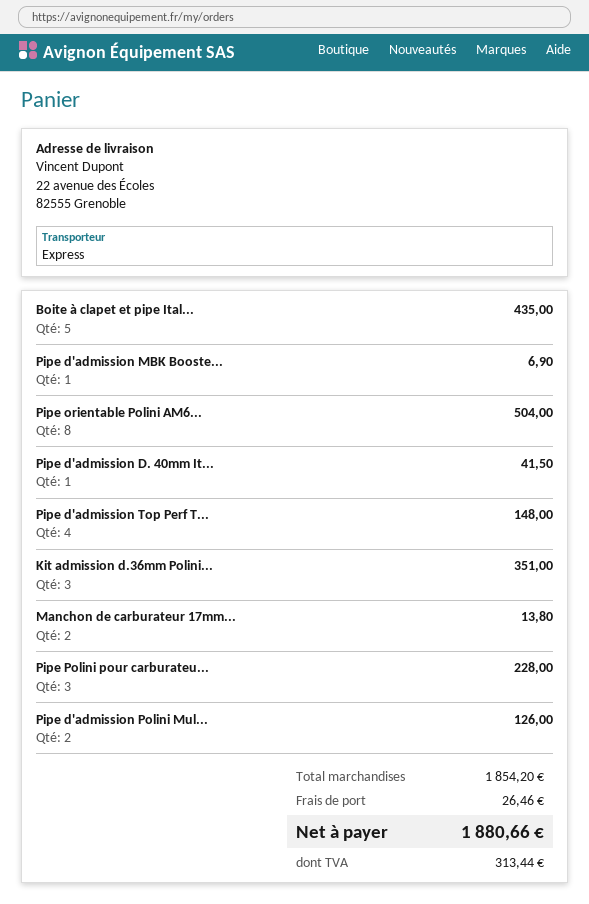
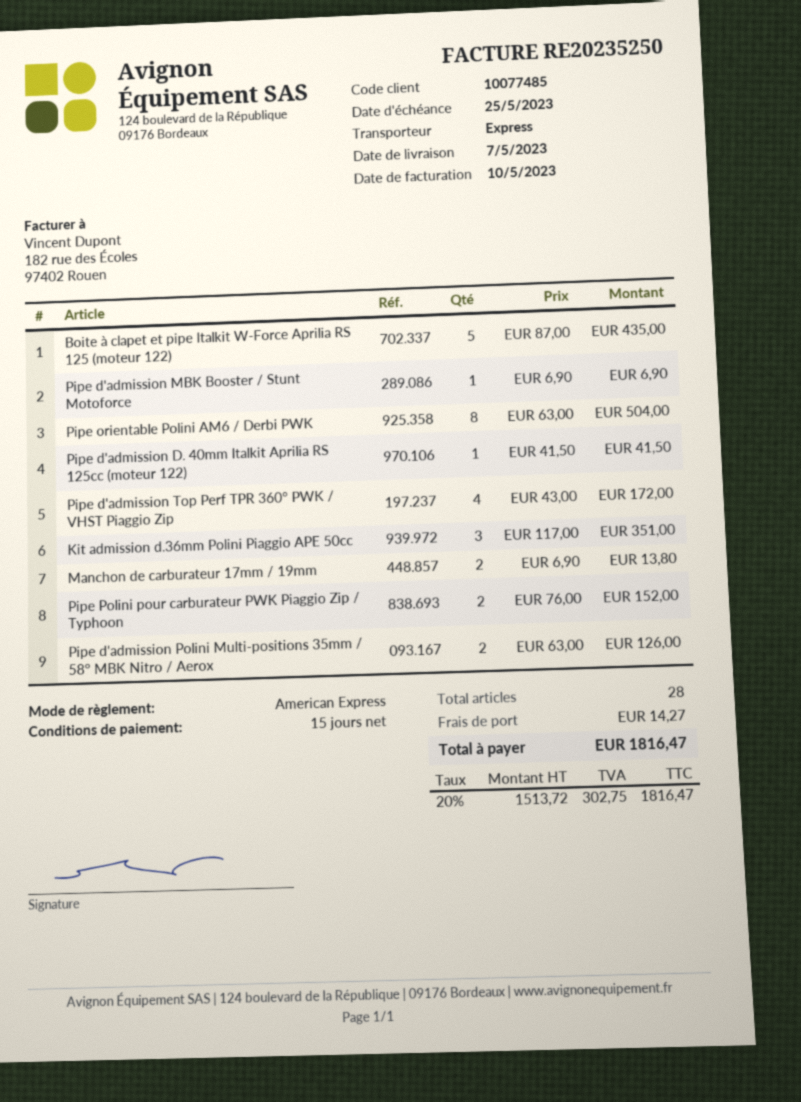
Pipe d'admission Top Perf T...: 4 for 148.00 -> 4 for 172.00
Pipe Polini pour carburateu...: 3 for 228.00 -> 2 for 152.00
shipping: 26.46 -> 14.27
tax: 313.44 -> 302.75
total: 1880.66 -> 1816.47

